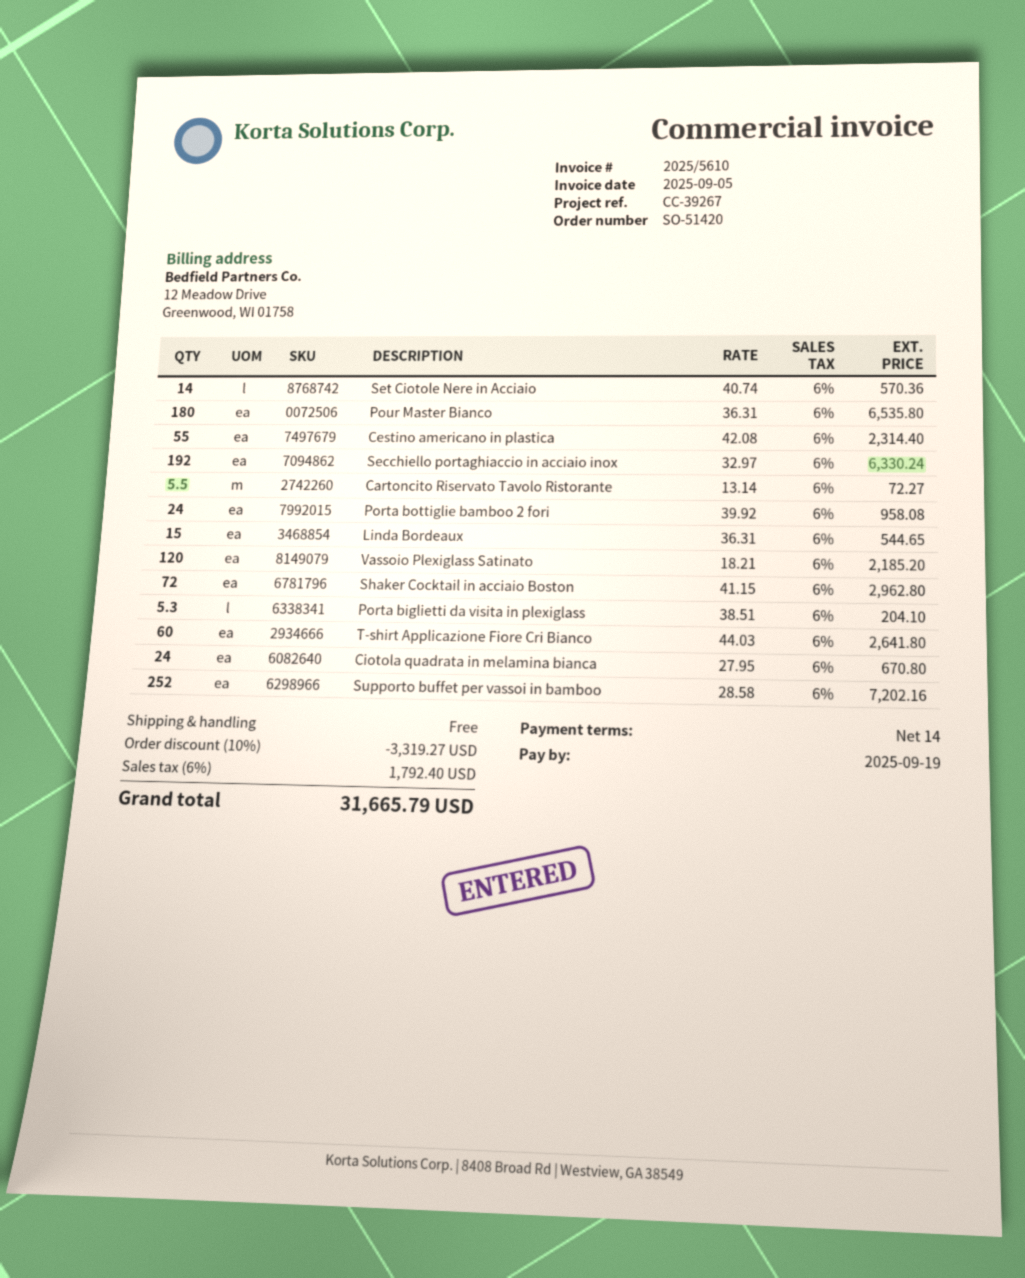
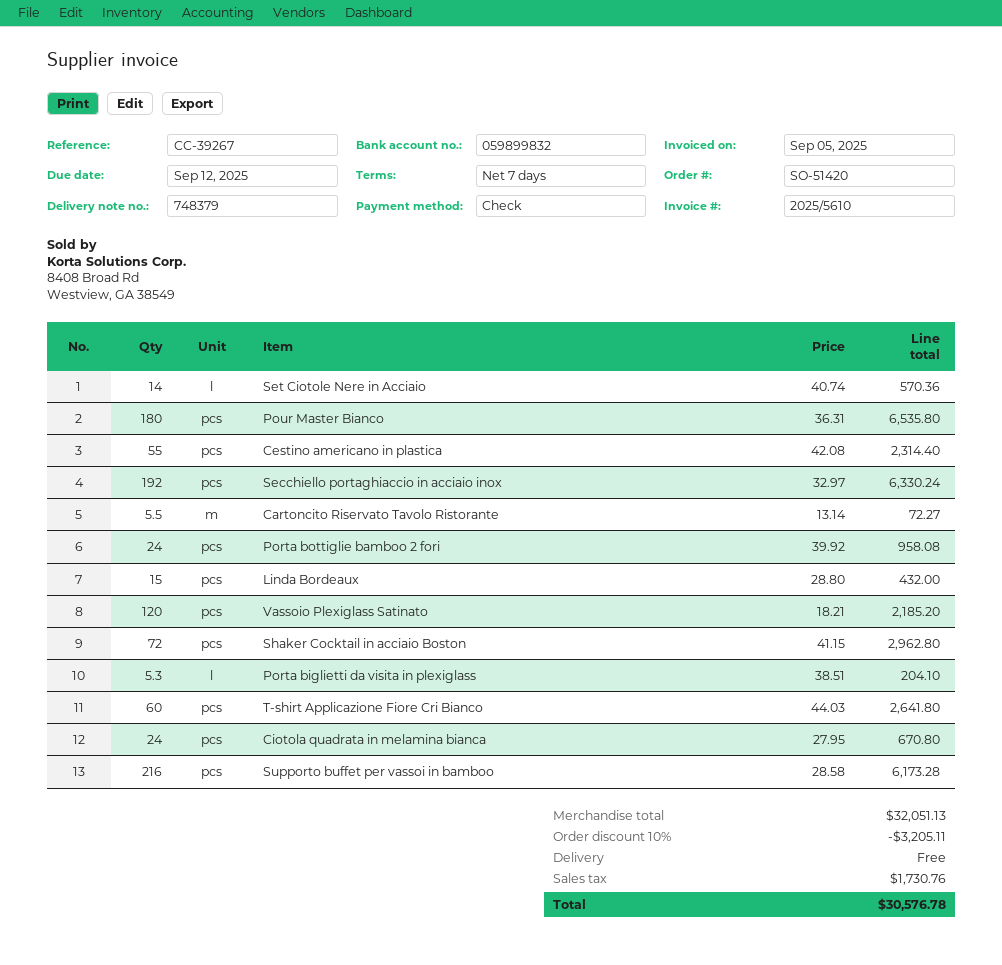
payment terms: 14 days -> 7 days
due date: 2025-09-19 -> 2025-09-12
Linda Bordeaux: 15 x 36.31 = 544.65 -> 15 x 28.80 = 432.00
Supporto buffet per vassoi in bamboo: 252 x 28.58 = 7202.16 -> 216 x 28.58 = 6173.28
discount: 10% = 3319.27 -> 10% = 3205.11
tax: 1792.40 -> 1730.76
total: 31665.79 -> 30576.78

